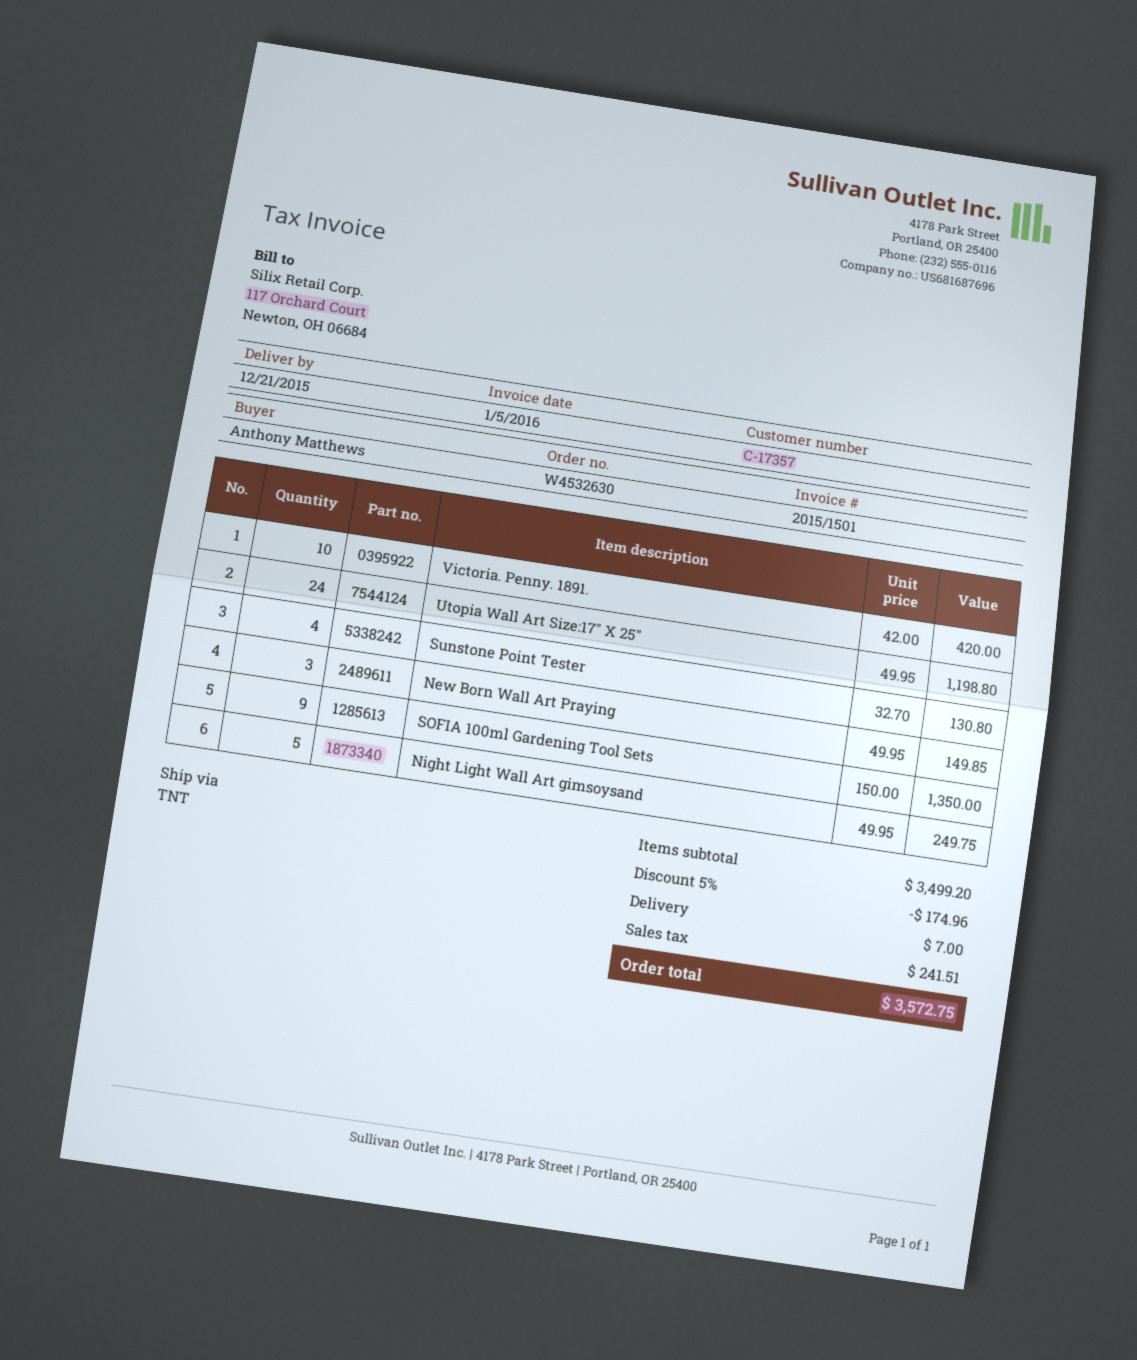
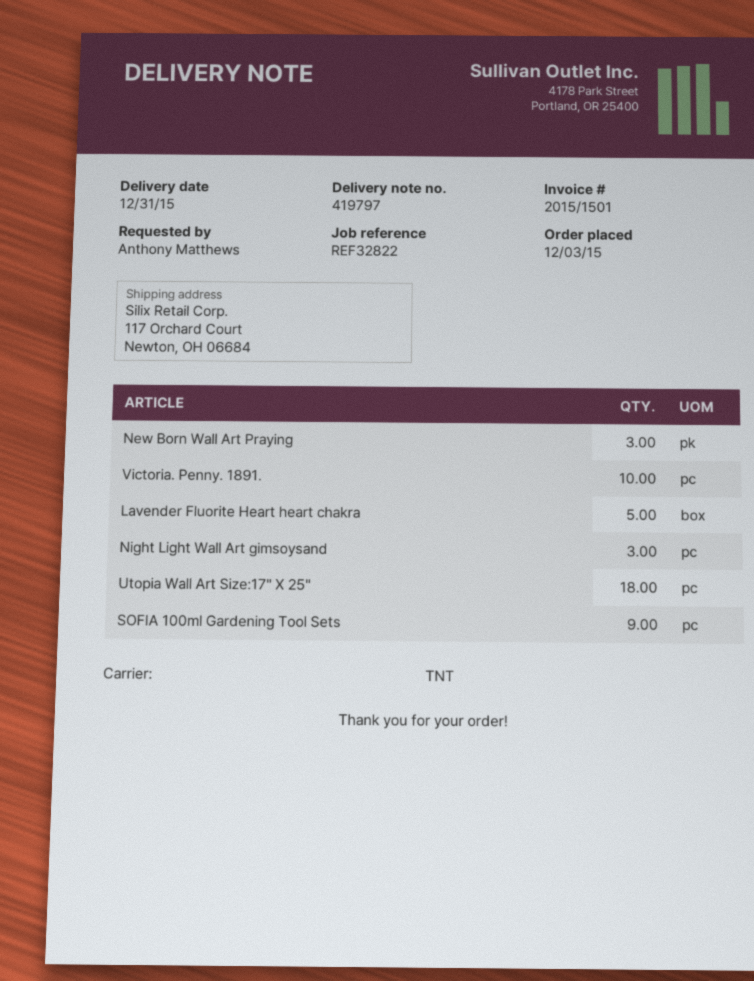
delivery date: 2015-12-21 -> 2015-12-31
Utopia Wall Art Size:17" X 25": 24 -> 18
Sunstone Point Tester: 4 -> none
Night Light Wall Art gimsoysand: 5 -> 3
Lavender Fluorite Heart heart chakra: none -> 5

